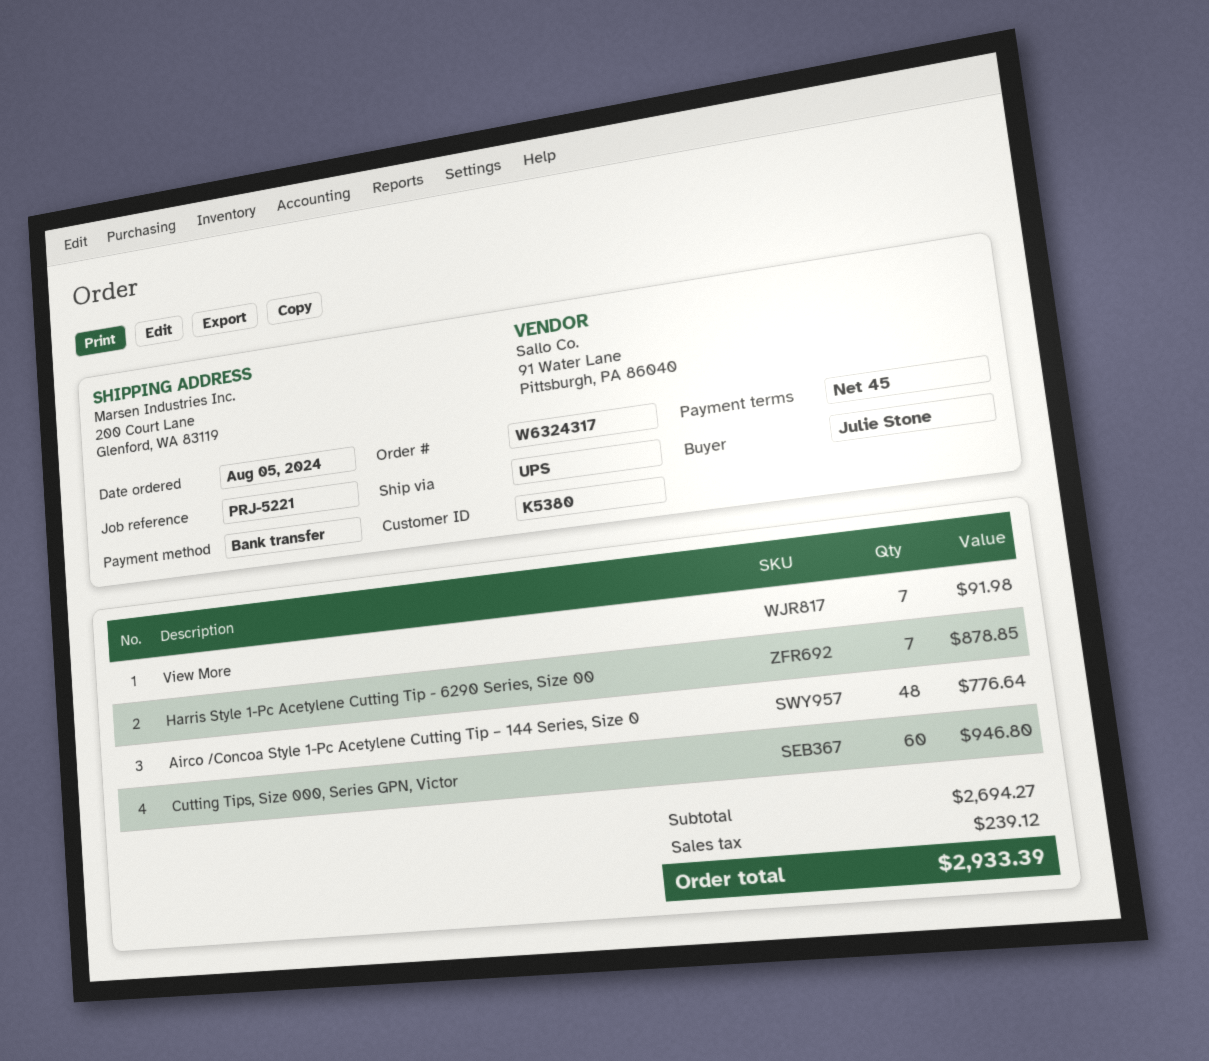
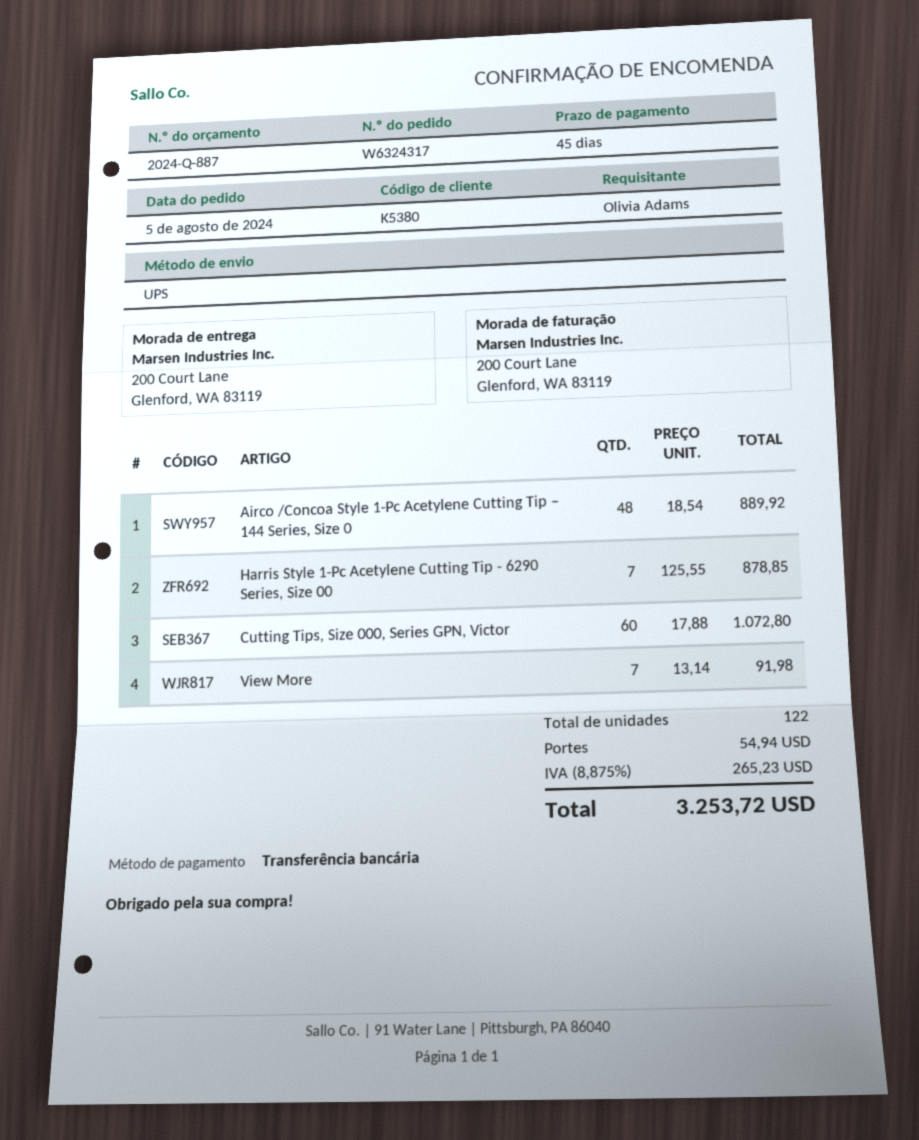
ordered by: Julie Stone -> Olivia Adams
Airco /Concoa Style 1-Pc Acetylene Cutting Tip – 144 Series, Size 0: 48 for 776.64 -> 48 for 889.92
Cutting Tips, Size 000, Series GPN, Victor: 60 for 946.80 -> 60 for 1072.80
shipping: none -> 54.94
tax: 239.12 -> 265.23
total: 2933.39 -> 3253.72

